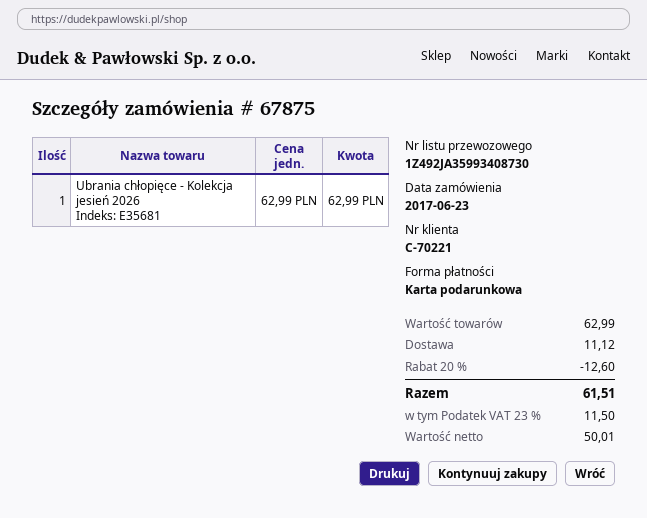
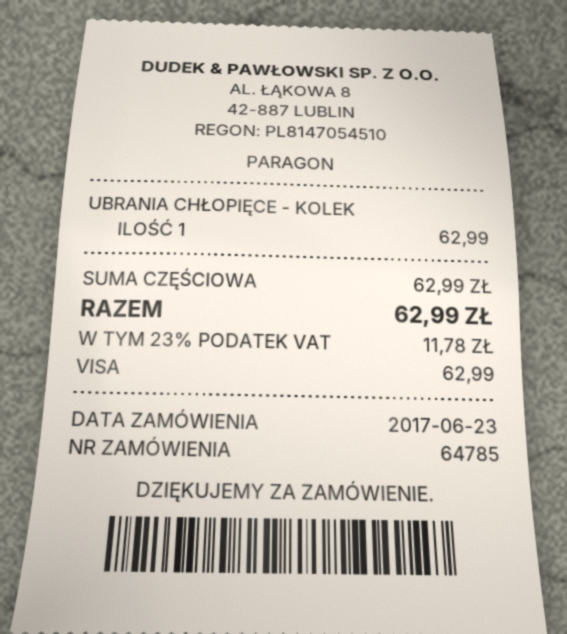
order number: 67875 -> 64785
payment method: gift card -> Visa
discount: 20% = 12.60 -> none
shipping: 11.12 -> none
tax: 23% = 11.50 -> 23% = 11.78
total: 61.51 -> 62.99

